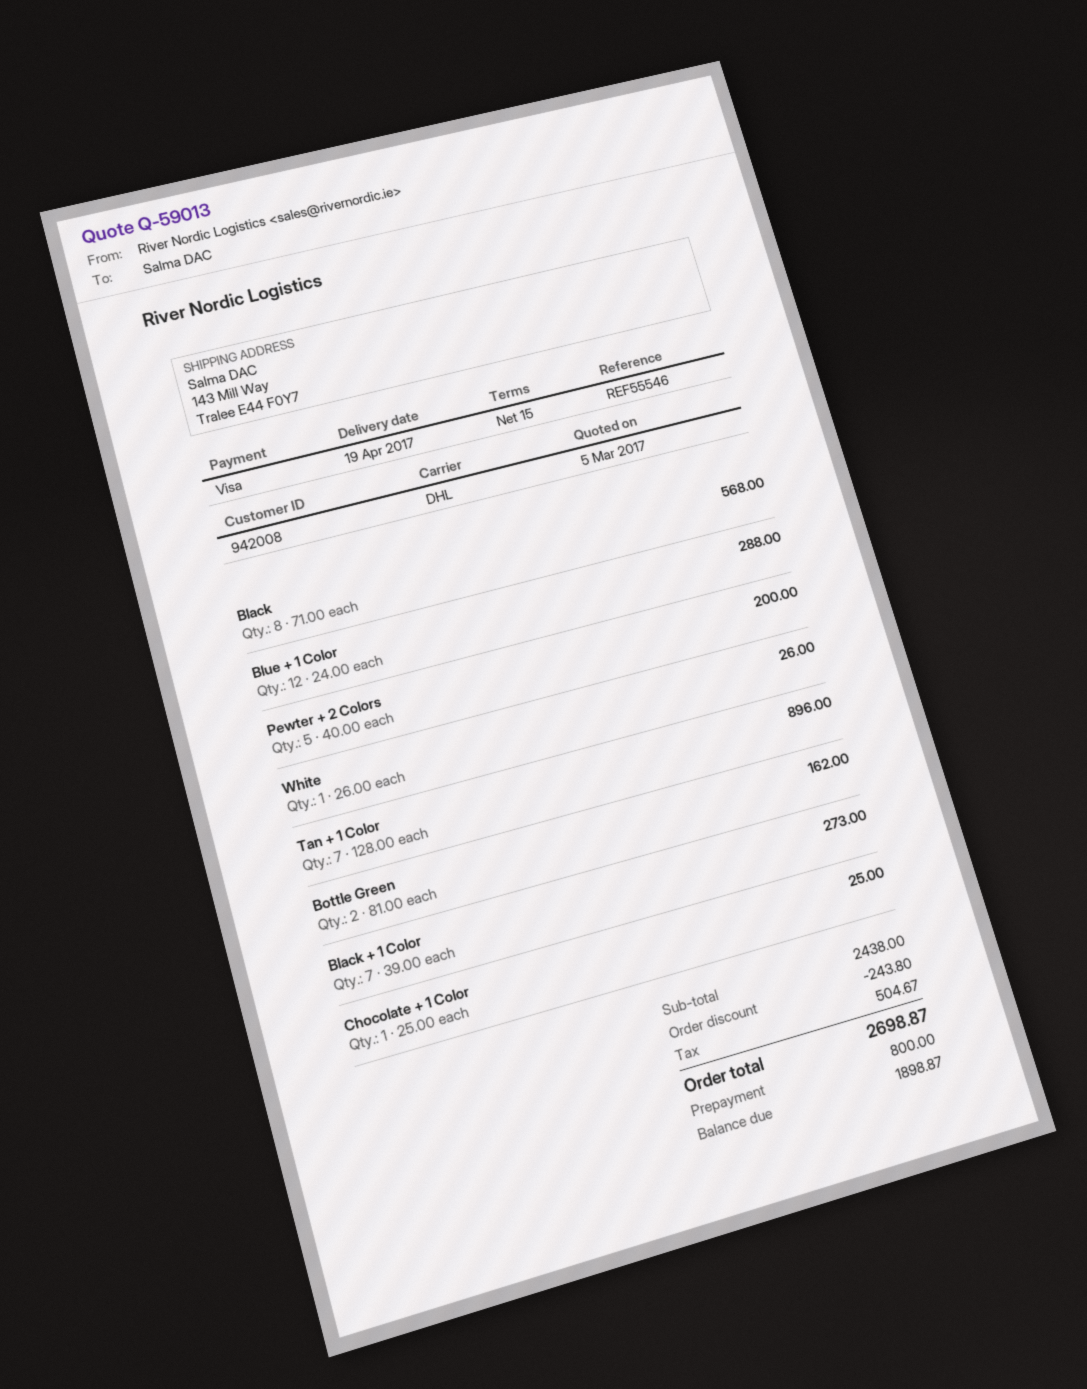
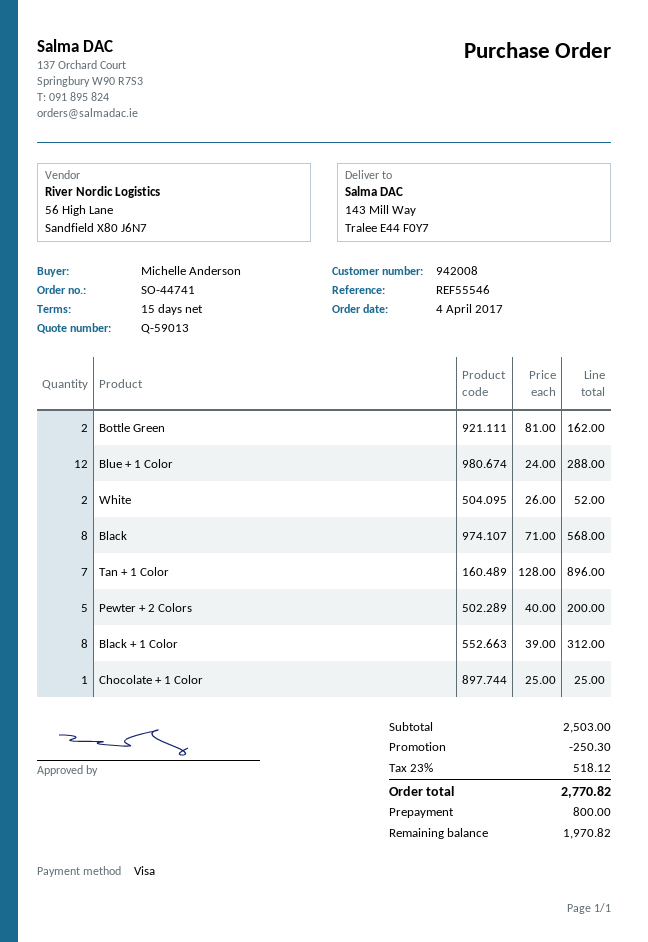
White: 1 x 26.00 = 26.00 -> 2 x 26.00 = 52.00
Black + 1 Color: 7 x 39.00 = 273.00 -> 8 x 39.00 = 312.00
subtotal: 2438.00 -> 2503.00
discount: 243.80 -> 250.30
tax: 504.67 -> 518.12
total: 2698.87 -> 2770.82
balance: 1898.87 -> 1970.82

